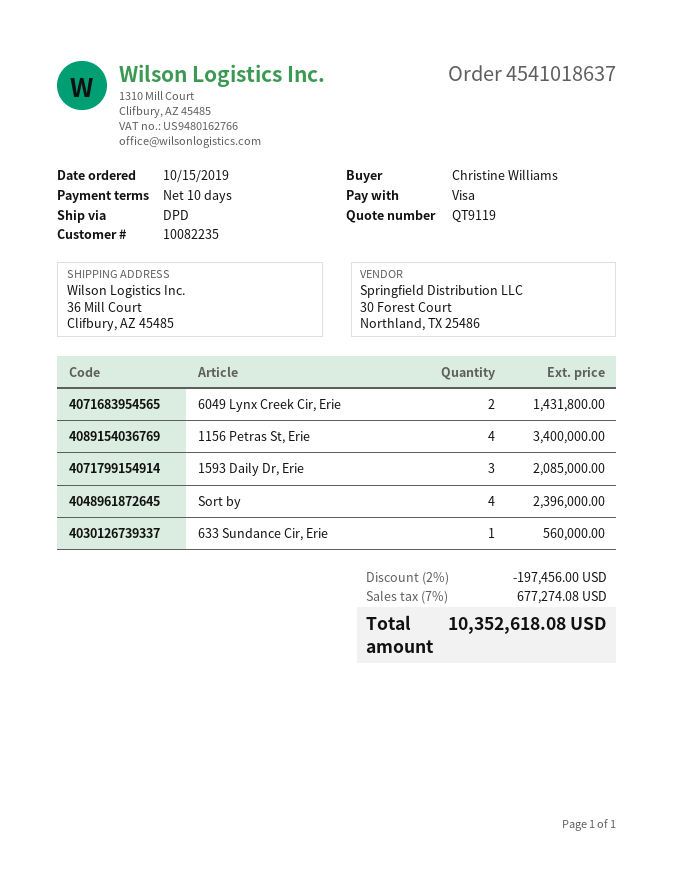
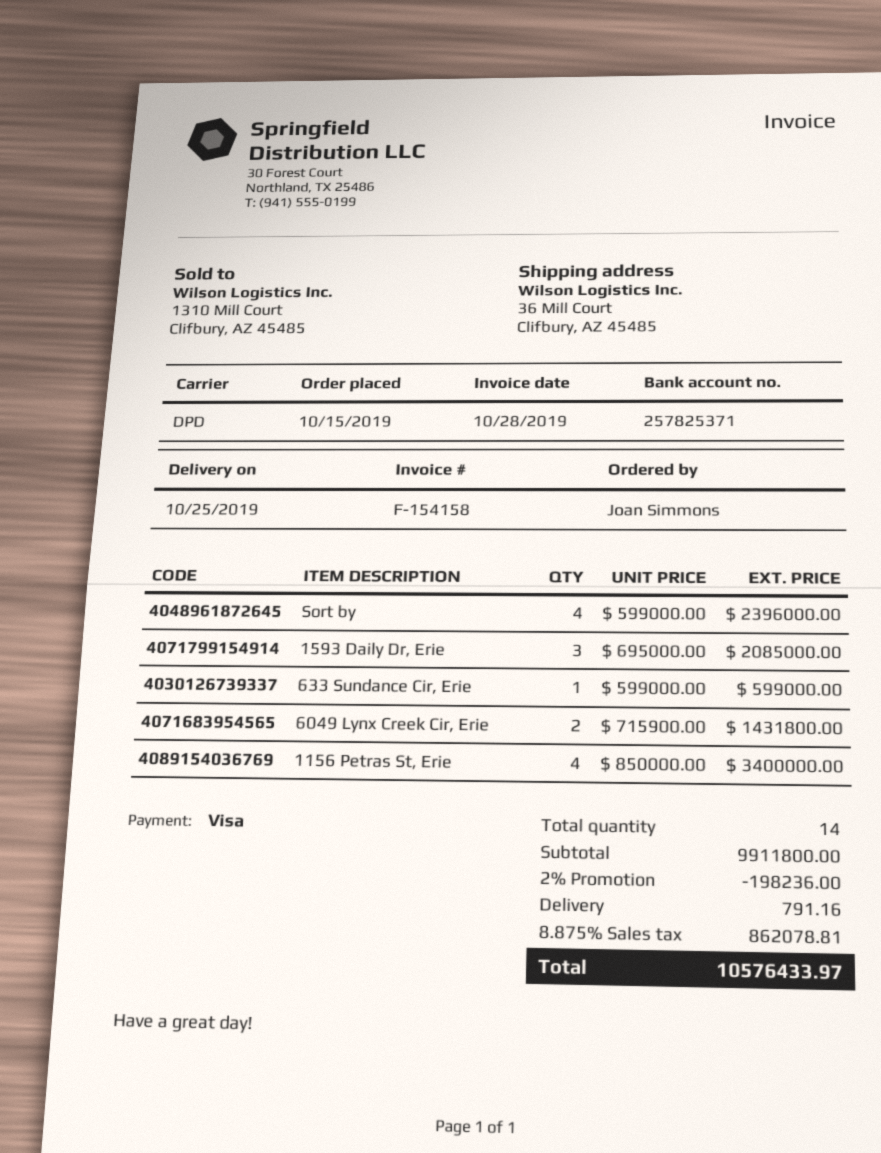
ordered by: Christine Williams -> Joan Simmons
633 Sundance Cir, Erie: 1 for 560000.00 -> 1 for 599000.00
discount: 2% = 197456.00 -> 2% = 198236.00
shipping: none -> 791.16
tax: 7% = 677274.08 -> 8.875% = 862078.81
total: 10352618.08 -> 10576433.97

